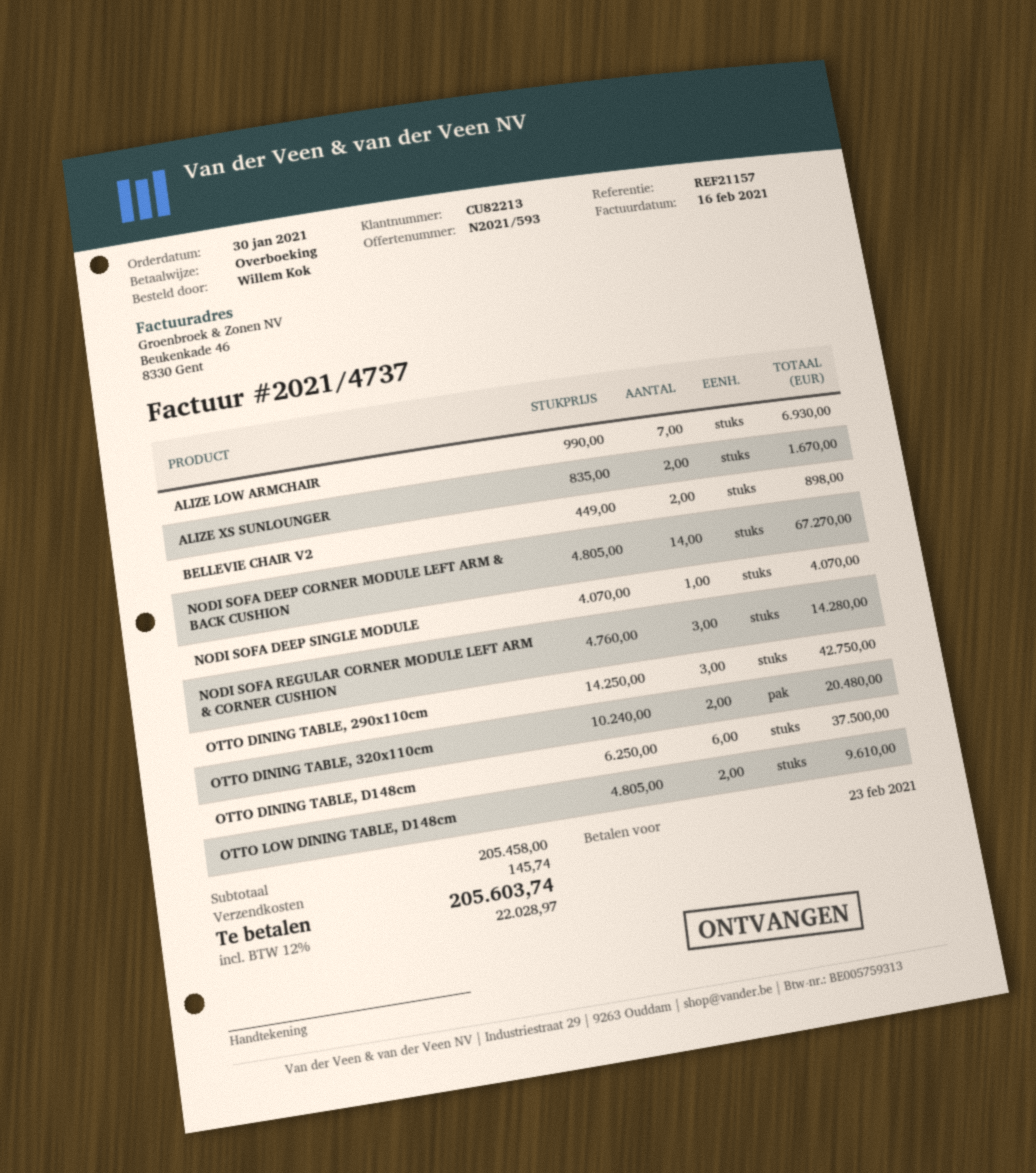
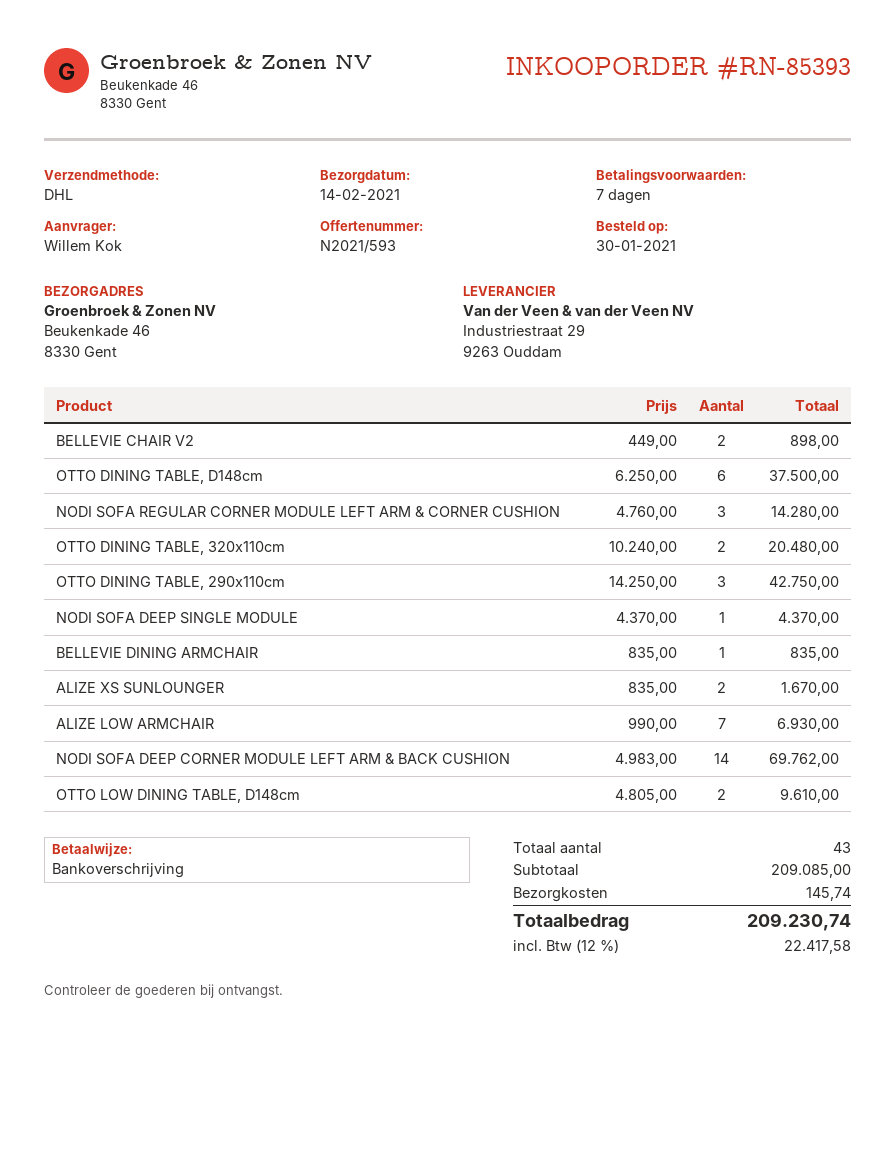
NODI SOFA DEEP CORNER MODULE LEFT ARM & BACK CUSHION: 14 x 4805.00 = 67270.00 -> 14 x 4983.00 = 69762.00
NODI SOFA DEEP SINGLE MODULE: 1 x 4070.00 = 4070.00 -> 1 x 4370.00 = 4370.00
BELLEVIE DINING ARMCHAIR: none -> 1 x 835.00 = 835.00
subtotal: 205458.00 -> 209085.00
tax: 12% = 22028.97 -> 12% = 22417.58
total: 205603.74 -> 209230.74

